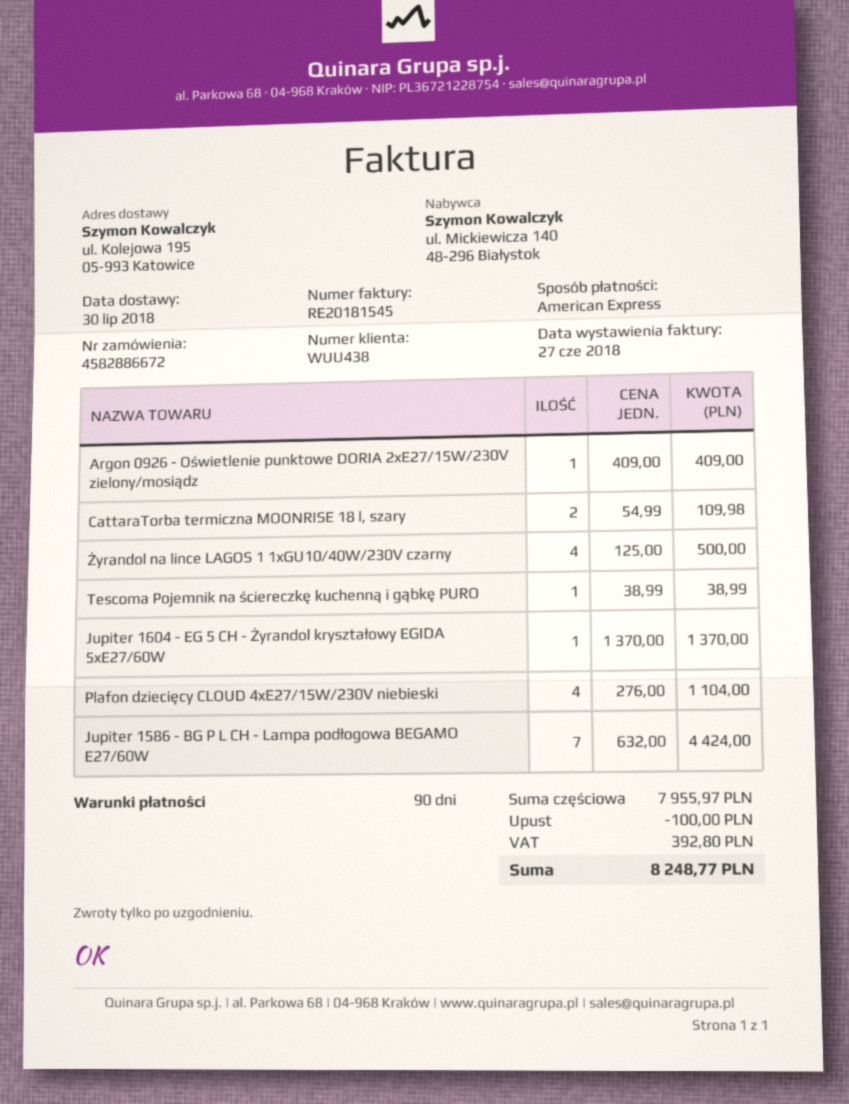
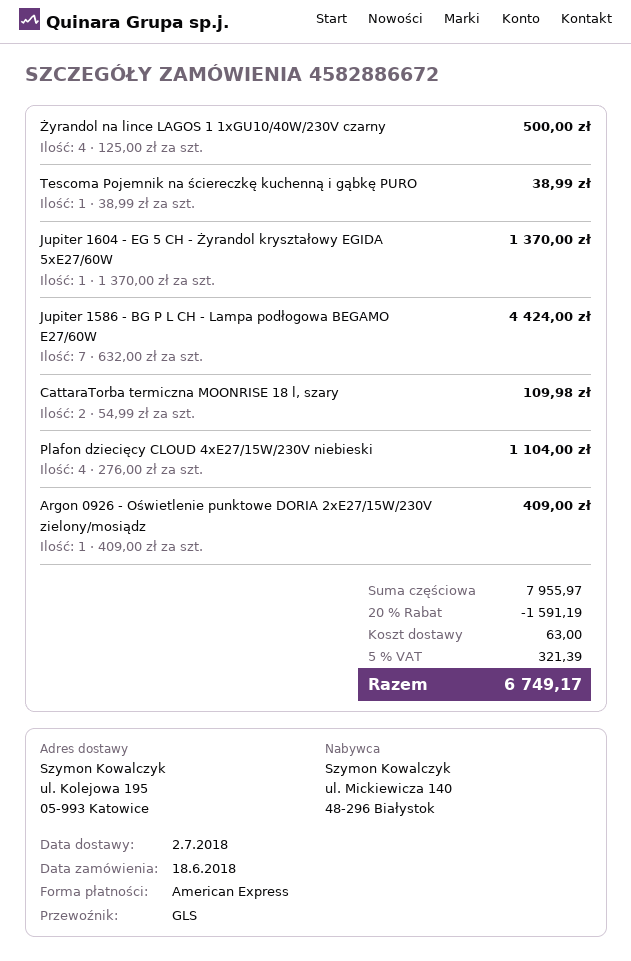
delivery date: 2018-07-30 -> 2018-07-02
discount: 100.00 -> 1591.19
shipping: none -> 63.00
tax: 392.80 -> 321.39
total: 8248.77 -> 6749.17

